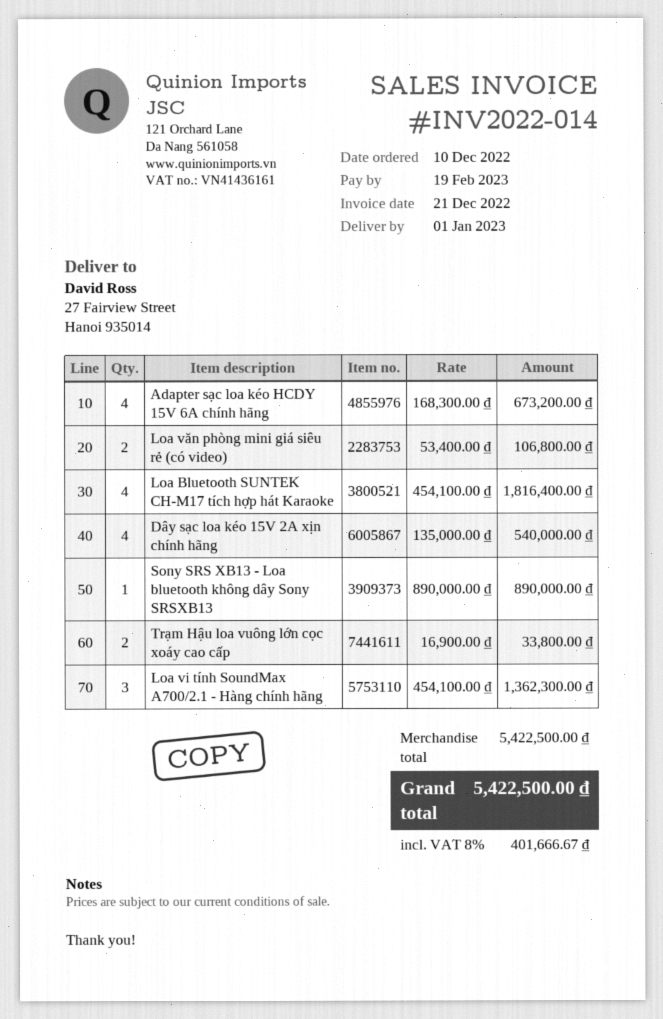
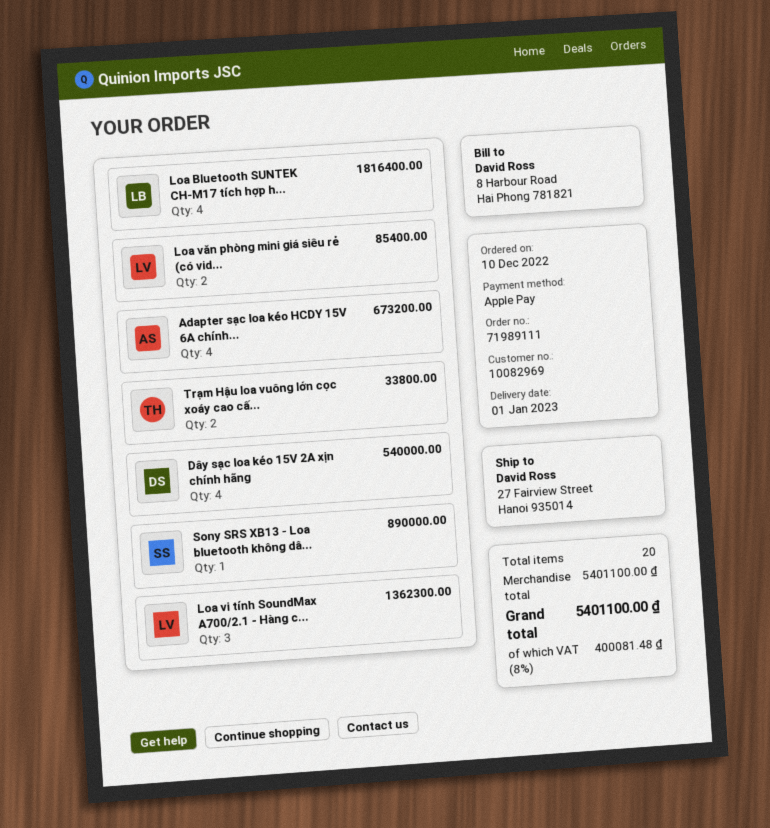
Loa văn phòng mini giá siêu rẻ (có video): 2 for 106800.00 -> 2 for 85400.00
subtotal: 5422500.00 -> 5401100.00
tax: 8% = 401666.67 -> 8% = 400081.48
total: 5422500.00 -> 5401100.00

